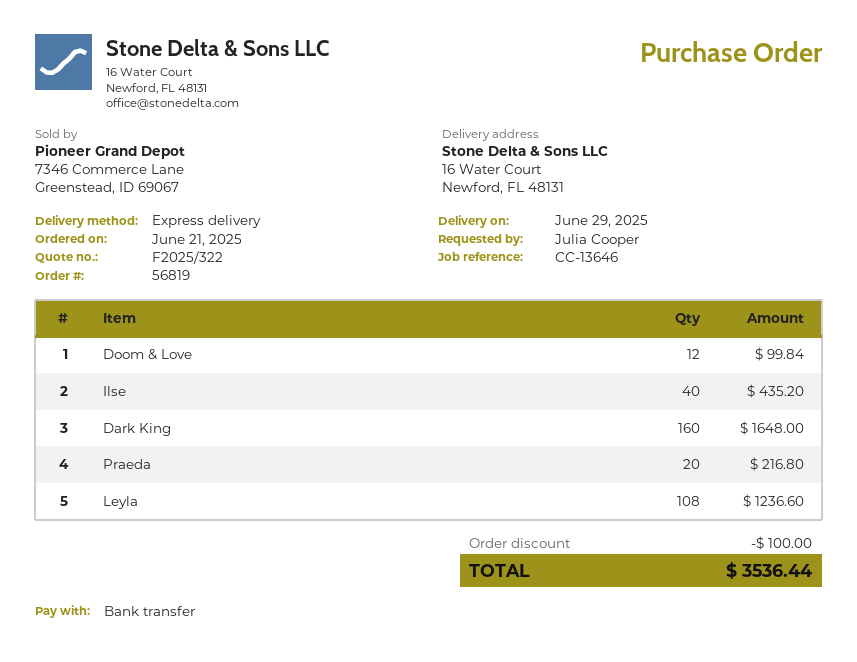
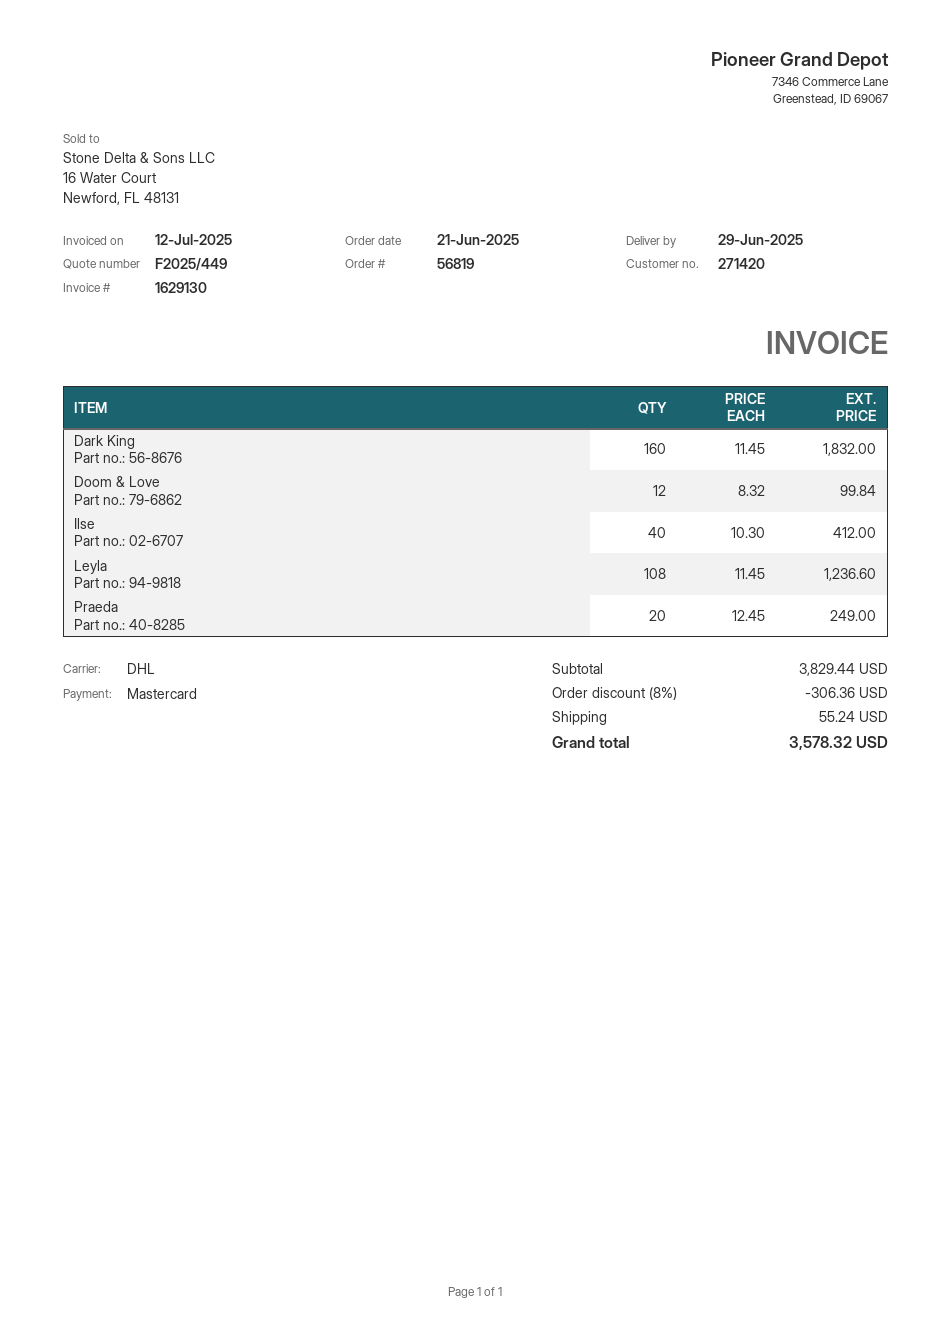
quote number: F2025/322 -> F2025/449
payment method: bank transfer -> Mastercard
shipping method: express -> DHL
Ilse: 40 for 435.20 -> 40 for 412.00
Dark King: 160 for 1648.00 -> 160 for 1832.00
Praeda: 20 for 216.80 -> 20 for 249.00
discount: 100.00 -> 306.36
shipping: none -> 55.24
total: 3536.44 -> 3578.32

